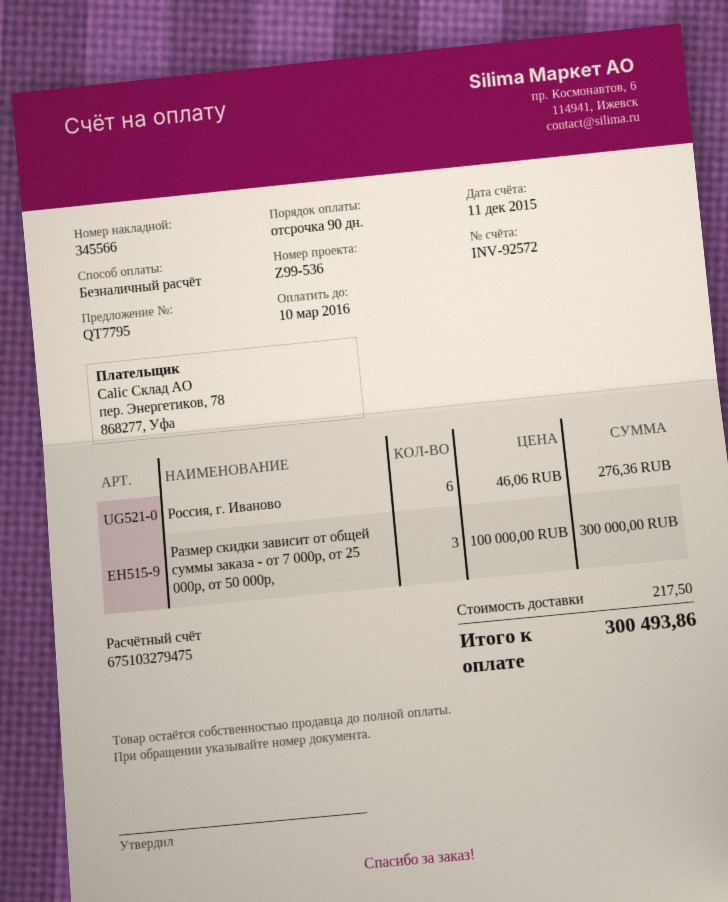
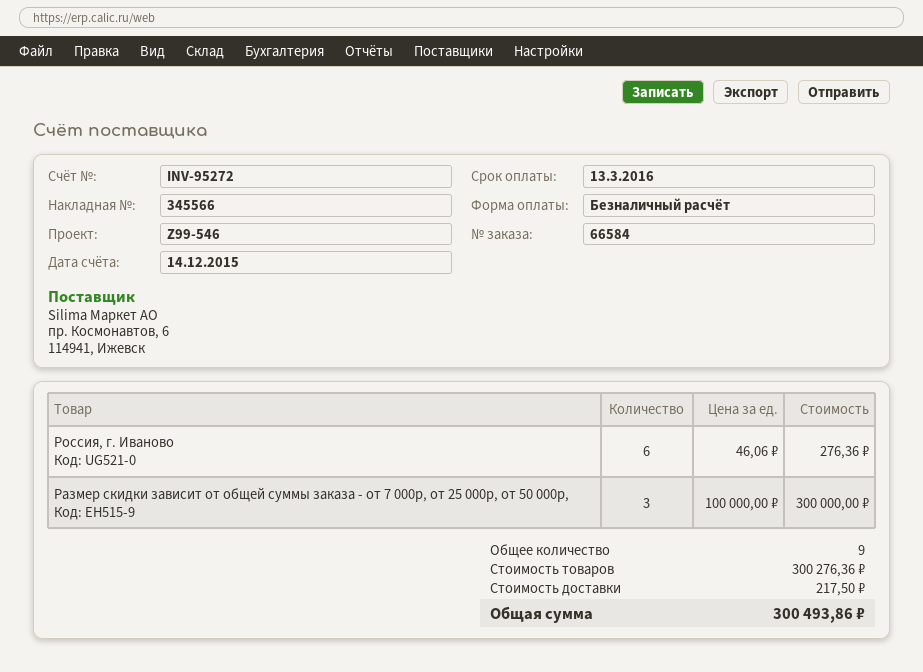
invoice number: INV-92572 -> INV-95272
invoice date: 2015-12-11 -> 2015-12-14
due date: 2016-03-10 -> 2016-03-13
reference: Z99-536 -> Z99-546

